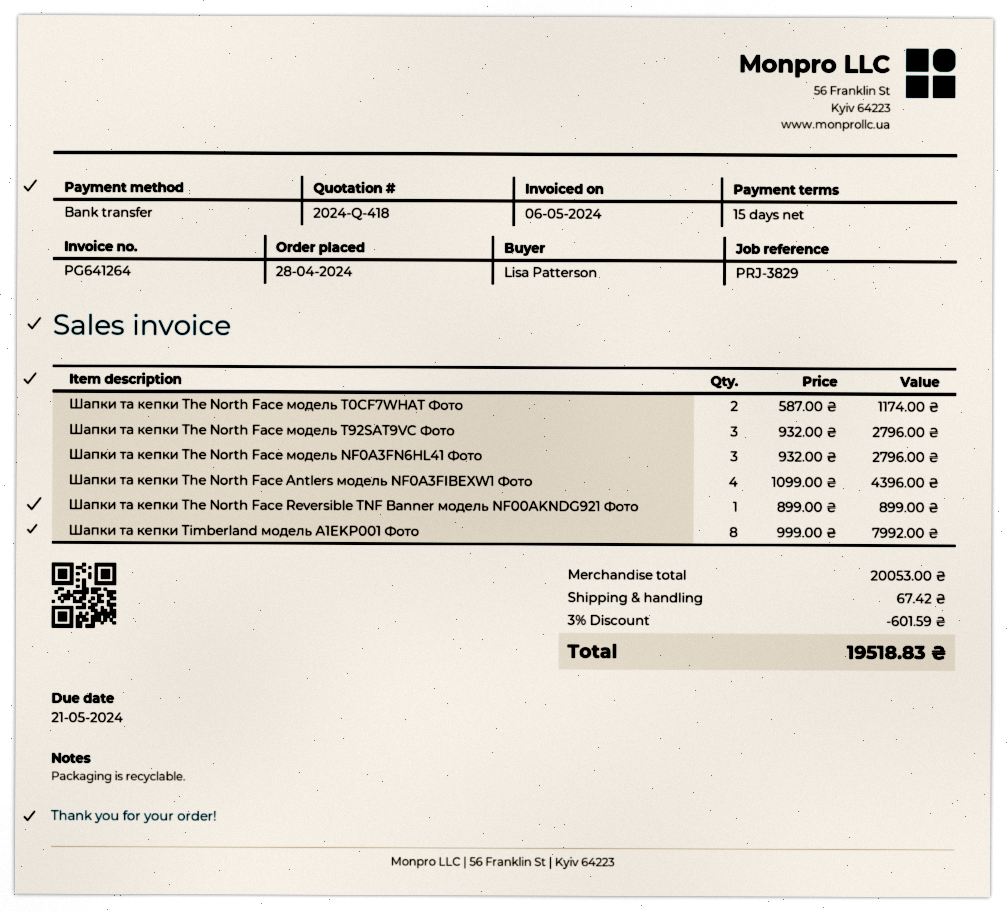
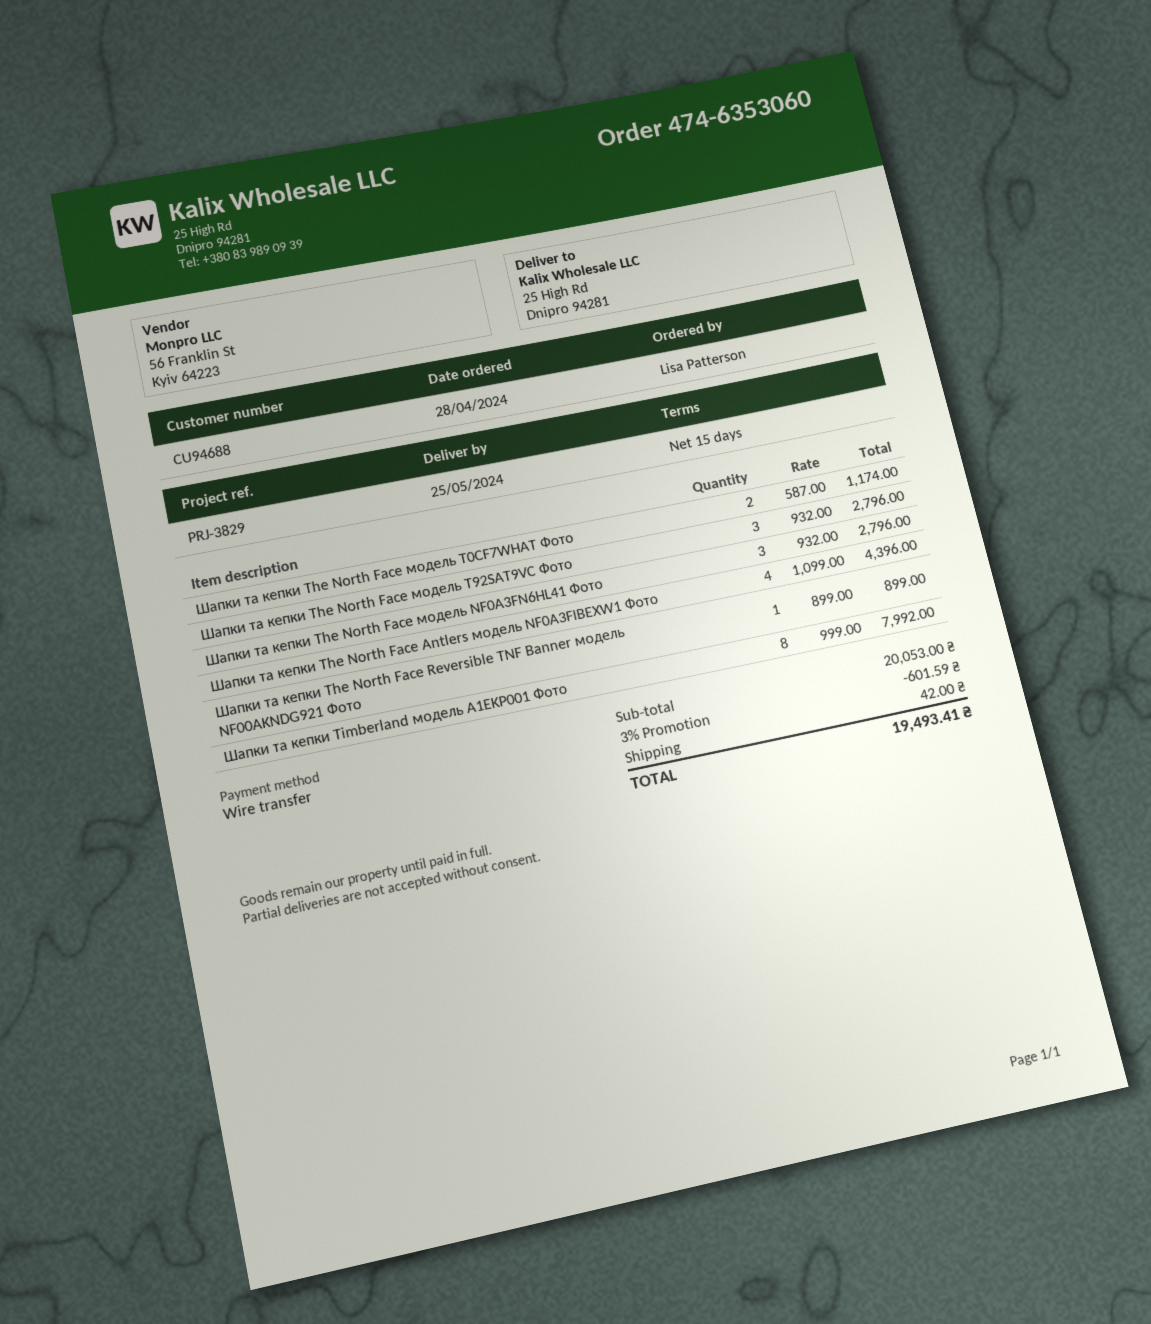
shipping: 67.42 -> 42.00
total: 19518.83 -> 19493.41

